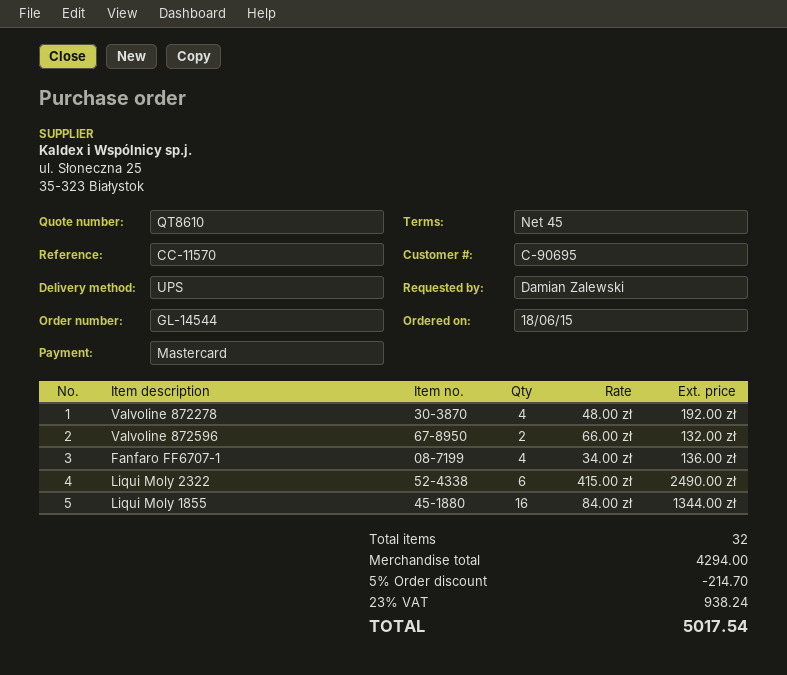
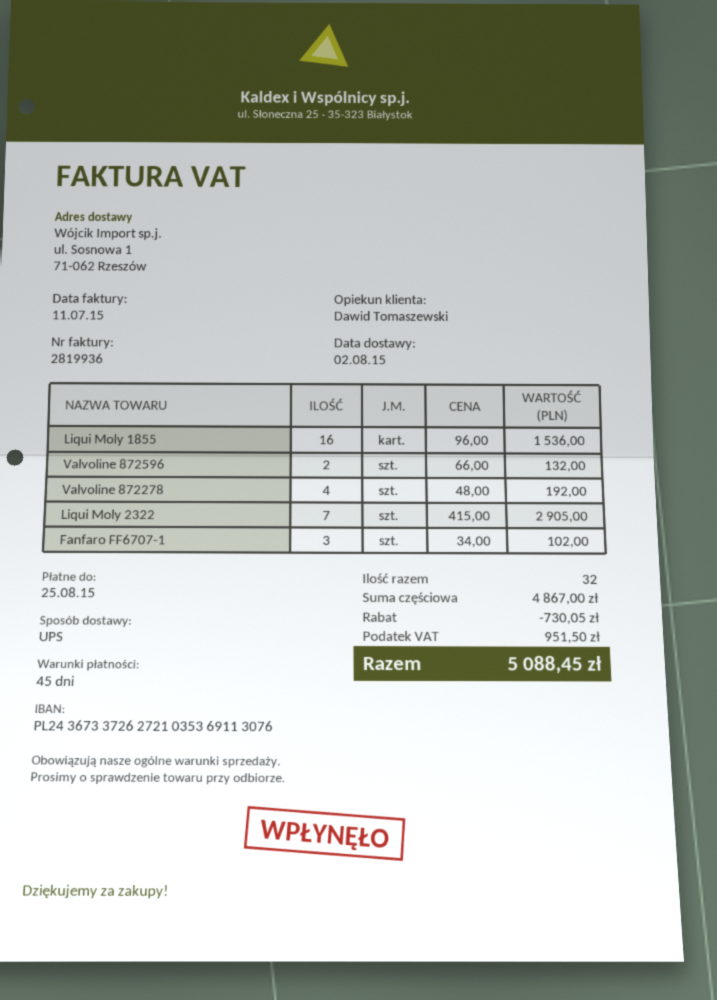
Fanfaro FF6707-1: 4 x 34.00 = 136.00 -> 3 x 34.00 = 102.00
Liqui Moly 2322: 6 x 415.00 = 2490.00 -> 7 x 415.00 = 2905.00
Liqui Moly 1855: 16 x 84.00 = 1344.00 -> 16 x 96.00 = 1536.00
subtotal: 4294.00 -> 4867.00
discount: 214.70 -> 730.05
tax: 938.24 -> 951.50
total: 5017.54 -> 5088.45

